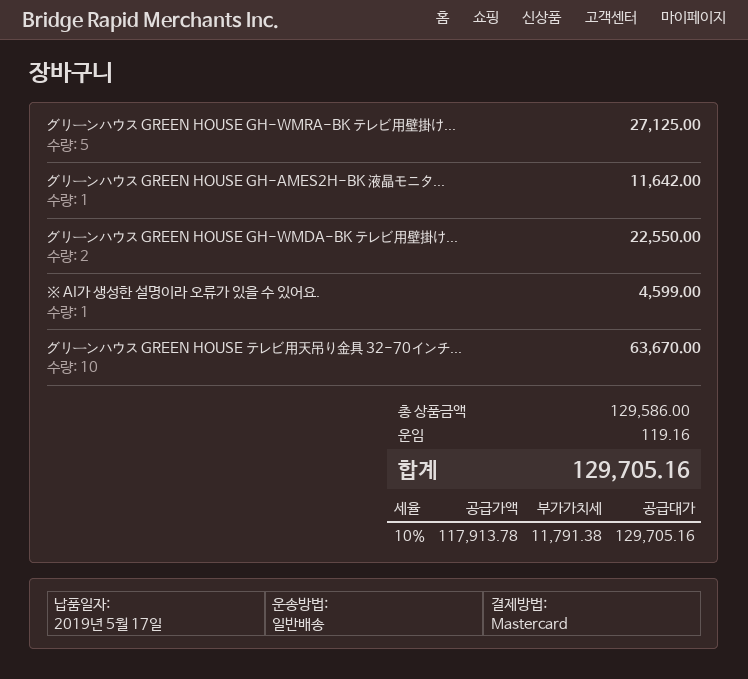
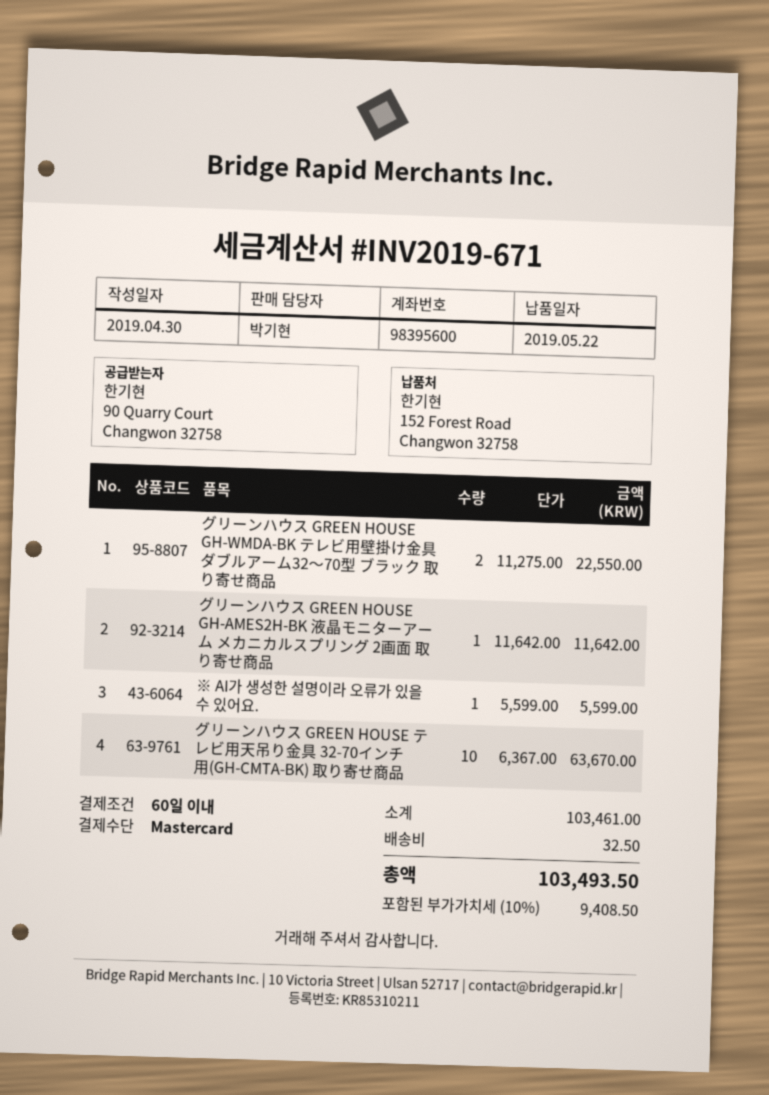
delivery date: 2019-05-17 -> 2019-05-22
グリーンハウス GREEN HOUSE GH-WMRA-BK テレビ用壁掛け...: 5 for 27125.00 -> none
※ AI가 생성한 설명이라 오류가 있을 수 있어요.: 1 for 4599.00 -> 1 for 5599.00
subtotal: 129586.00 -> 103461.00
shipping: 119.16 -> 32.50
tax: 10% = 11791.38 -> 10% = 9408.50
total: 129705.16 -> 103493.50

